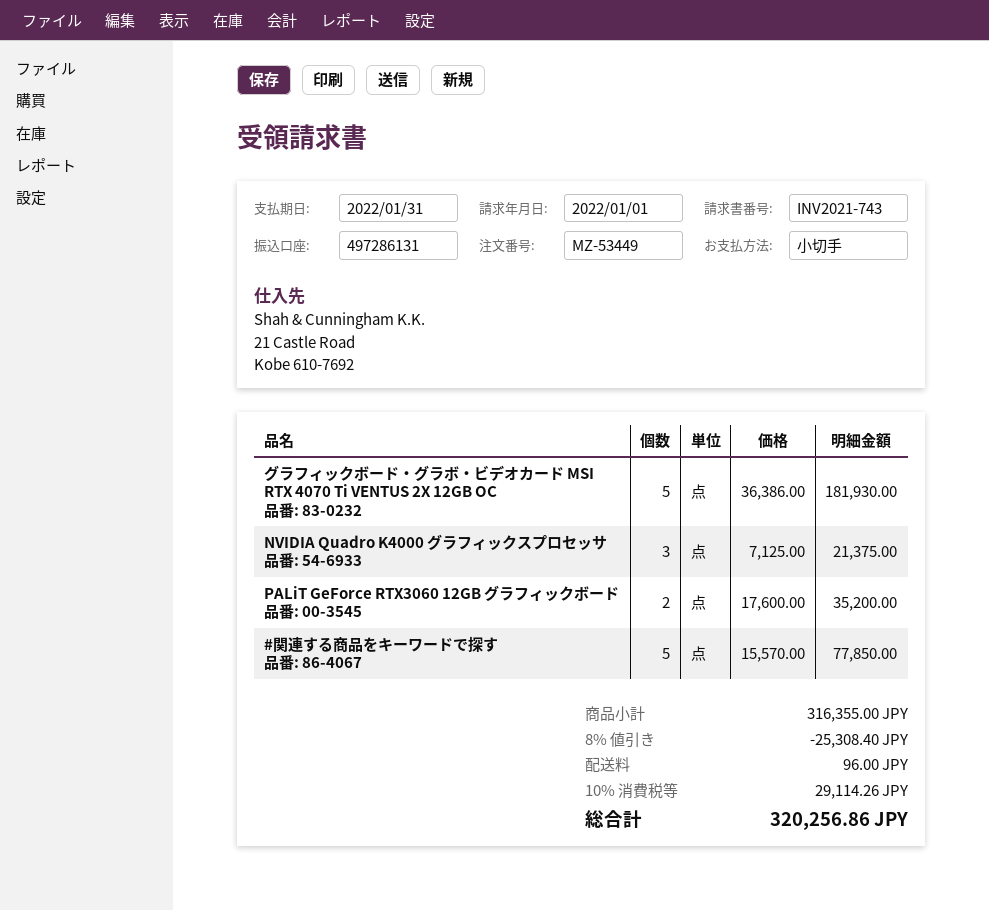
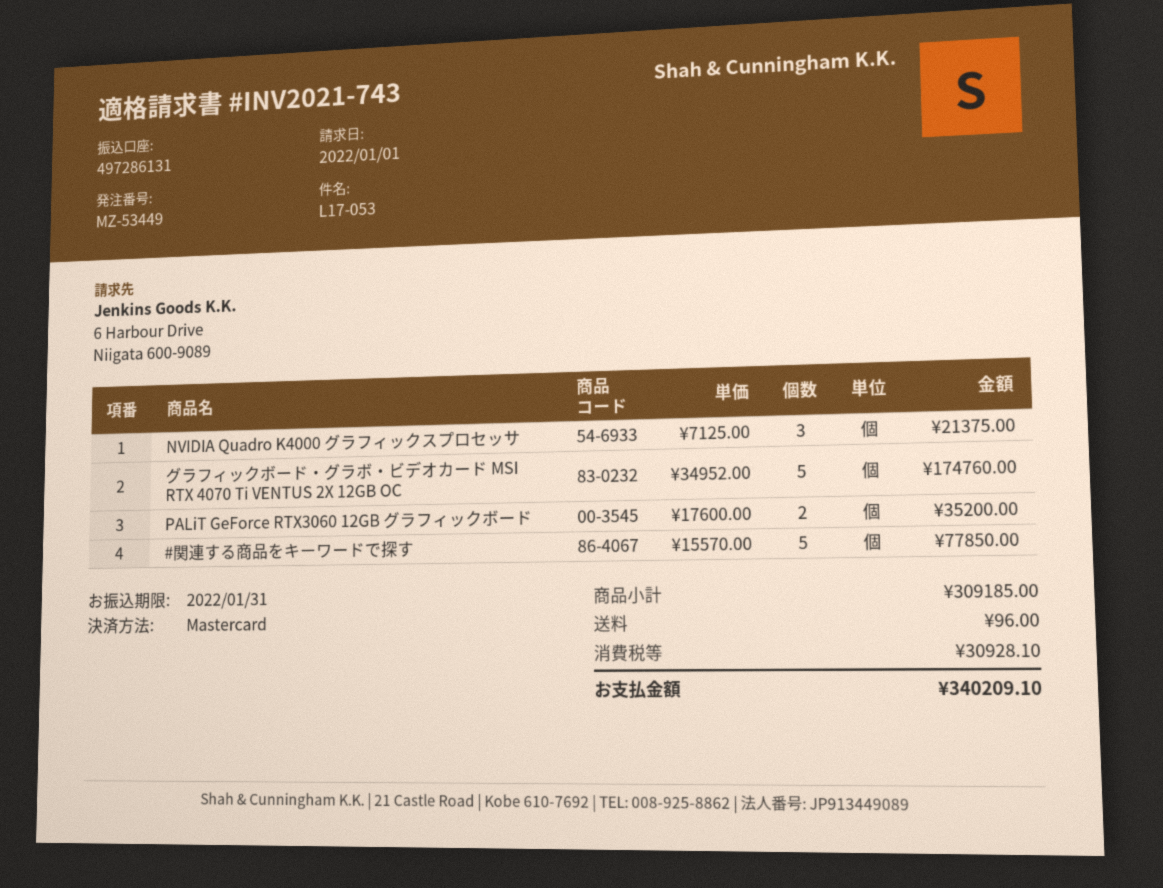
payment method: cheque -> Mastercard
グラフィックボード・グラボ・ビデオカード MSI RTX 4070 Ti VENTUS 2X 12GB OC: 5 x 36386.00 = 181930.00 -> 5 x 34952.00 = 174760.00
subtotal: 316355.00 -> 309185.00
discount: 8% = 25308.40 -> none
tax: 29114.26 -> 30928.10
total: 320256.86 -> 340209.10

